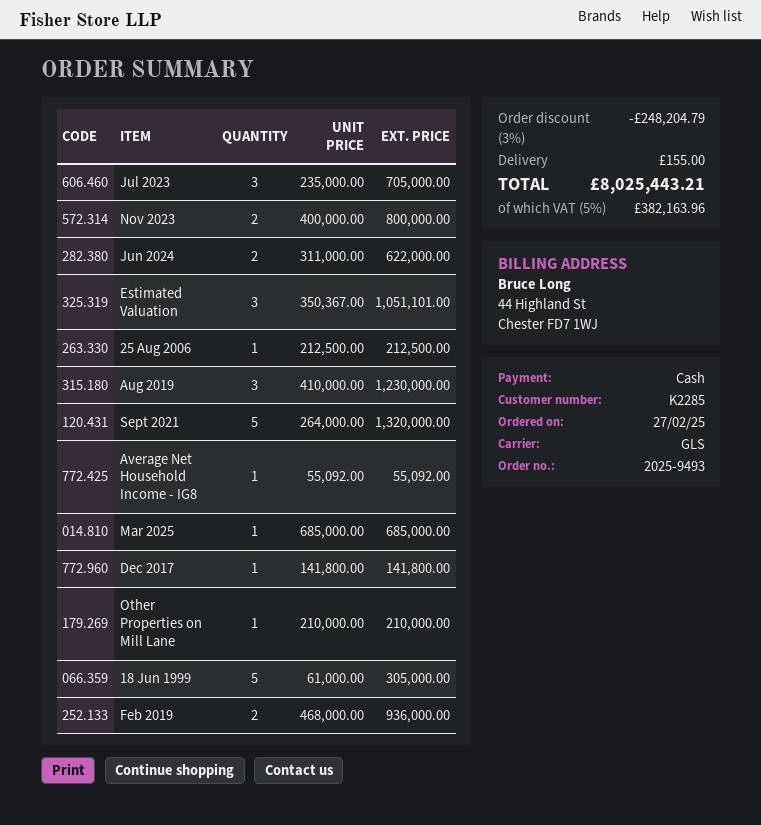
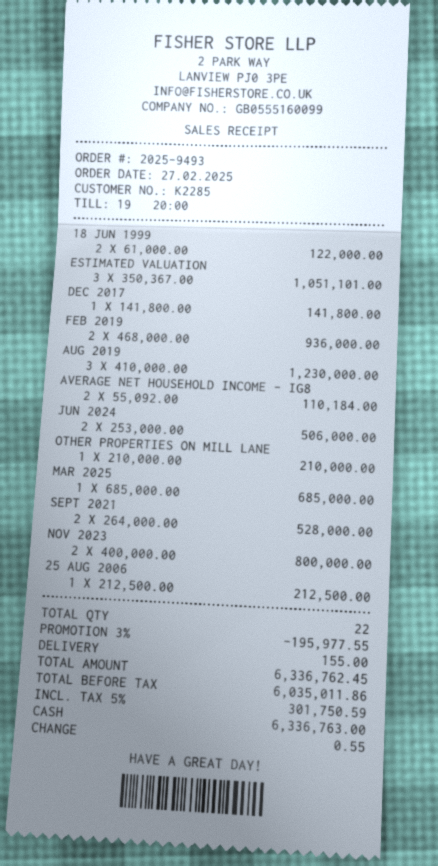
Jul 2023: 3 x 235000.00 = 705000.00 -> none
Jun 2024: 2 x 311000.00 = 622000.00 -> 2 x 253000.00 = 506000.00
Sept 2021: 5 x 264000.00 = 1320000.00 -> 2 x 264000.00 = 528000.00
Average Net Household Income - IG8: 1 x 55092.00 = 55092.00 -> 2 x 55092.00 = 110184.00
18 Jun 1999: 5 x 61000.00 = 305000.00 -> 2 x 61000.00 = 122000.00
discount: 3% = 248204.79 -> 3% = 195977.55
tax: 5% = 382163.96 -> 5% = 301750.59
total: 8025443.21 -> 6336762.45

